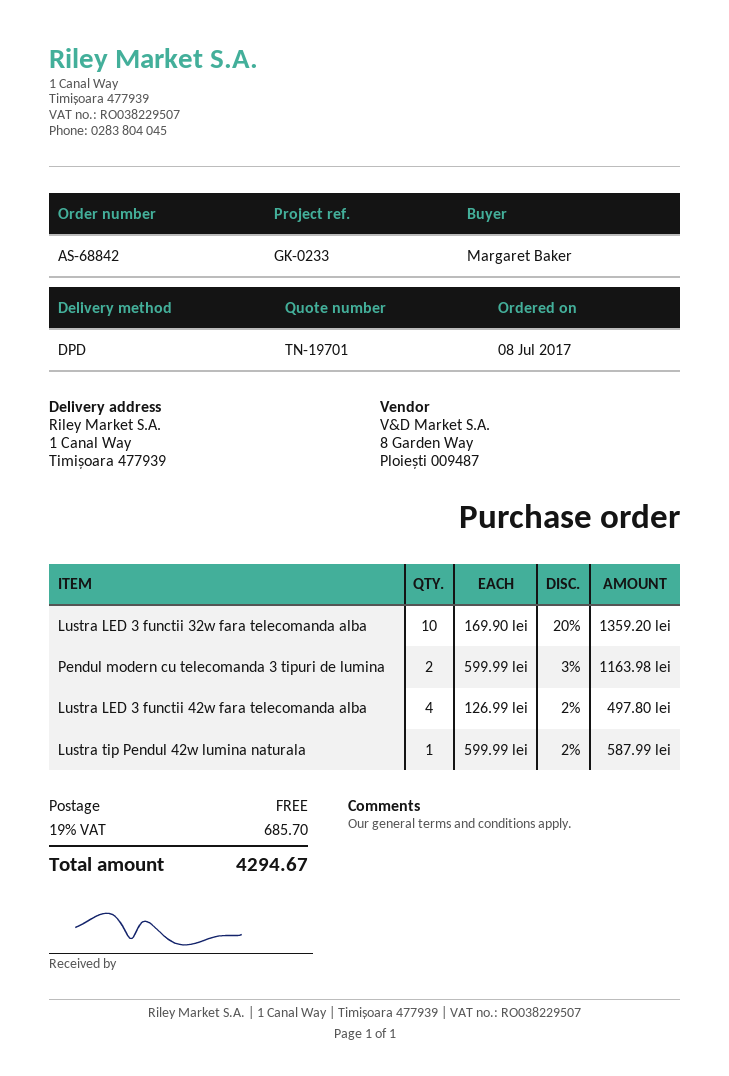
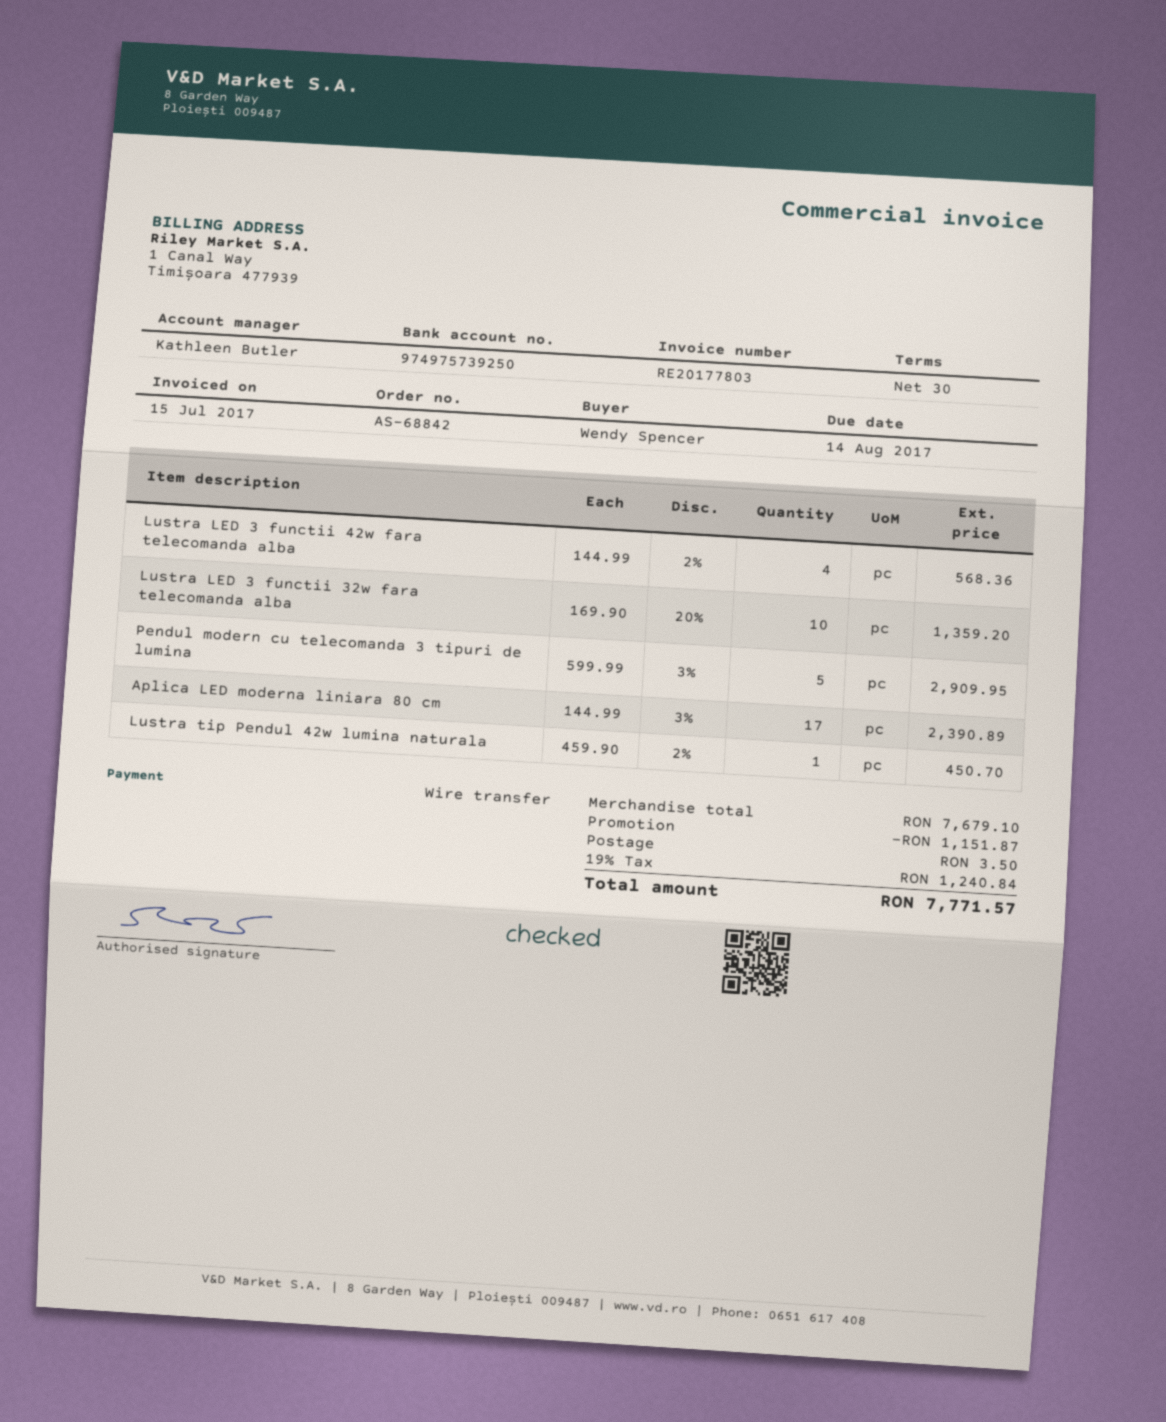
ordered by: Margaret Baker -> Wendy Spencer
Pendul modern cu telecomanda 3 tipuri de lumina: 2 x 599.99 - 3% = 1163.98 -> 5 x 599.99 - 3% = 2909.95
Lustra LED 3 functii 42w fara telecomanda alba: 4 x 126.99 - 2% = 497.80 -> 4 x 144.99 - 2% = 568.36
Lustra tip Pendul 42w lumina naturala: 1 x 599.99 - 2% = 587.99 -> 1 x 459.90 - 2% = 450.70
Aplica LED moderna liniara 80 cm: none -> 17 x 144.99 - 3% = 2390.89
discount: none -> 1151.87
shipping: 0.00 -> 3.50
tax: 19% = 685.70 -> 19% = 1240.84
total: 4294.67 -> 7771.57

